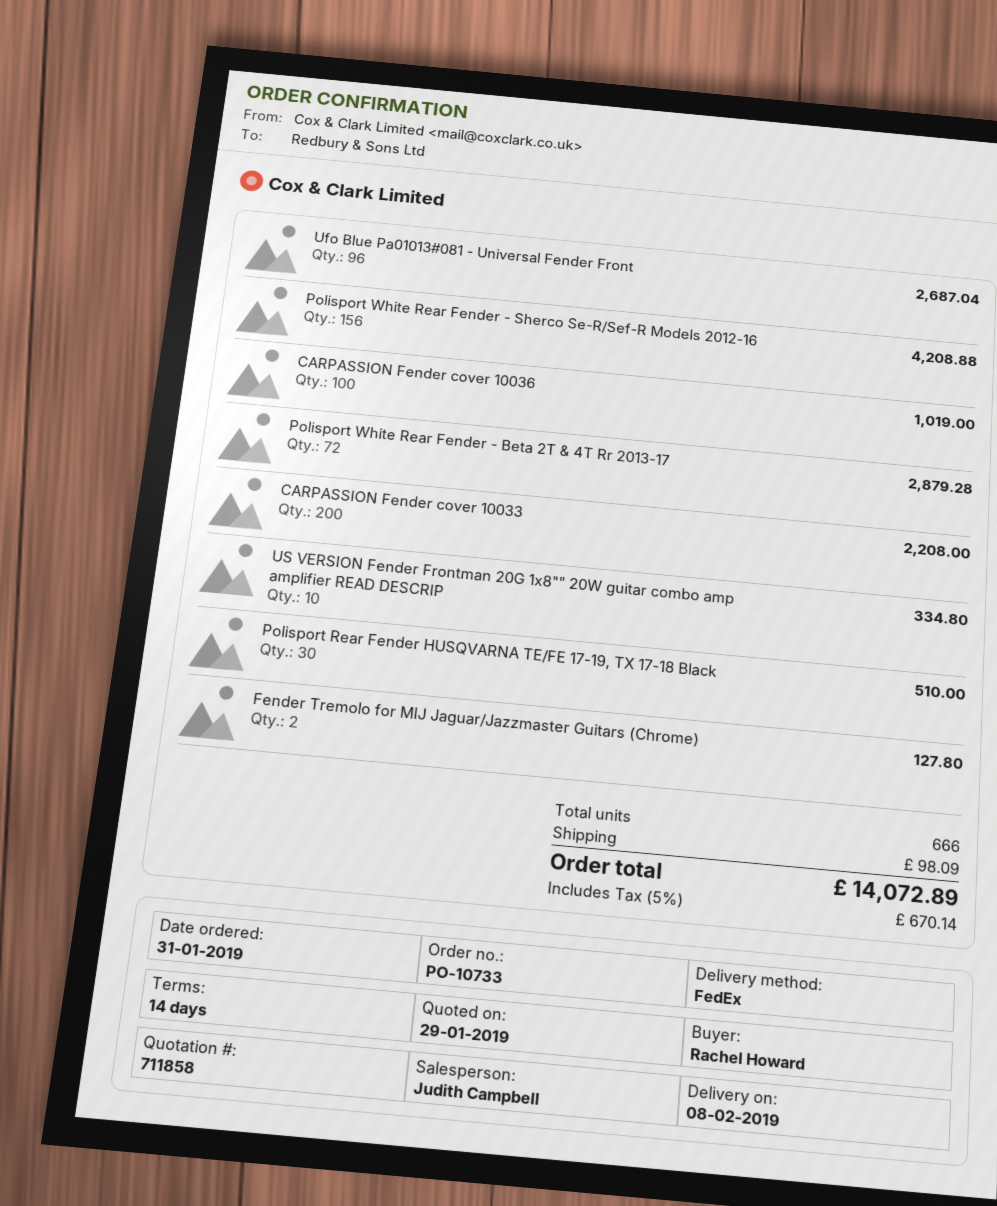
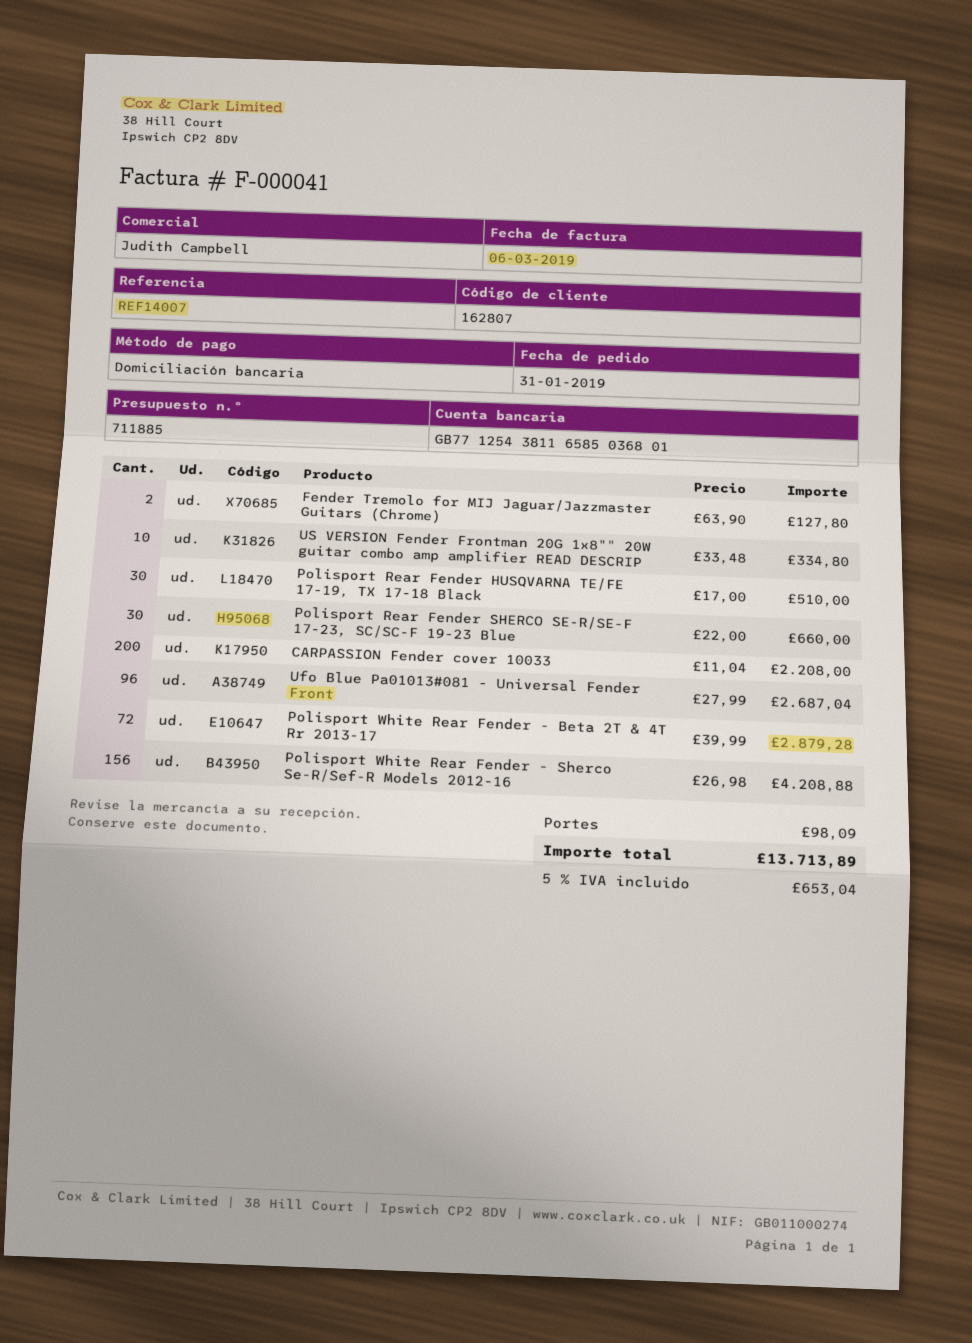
quote number: 711858 -> 711885
CARPASSION Fender cover 10036: 100 for 1019.00 -> none
Polisport Rear Fender SHERCO SE-R/SE-F 17-23, SC/SC-F 19-23 Blue: none -> 30 for 660.00
tax: 5% = 670.14 -> 5% = 653.04
total: 14072.89 -> 13713.89

